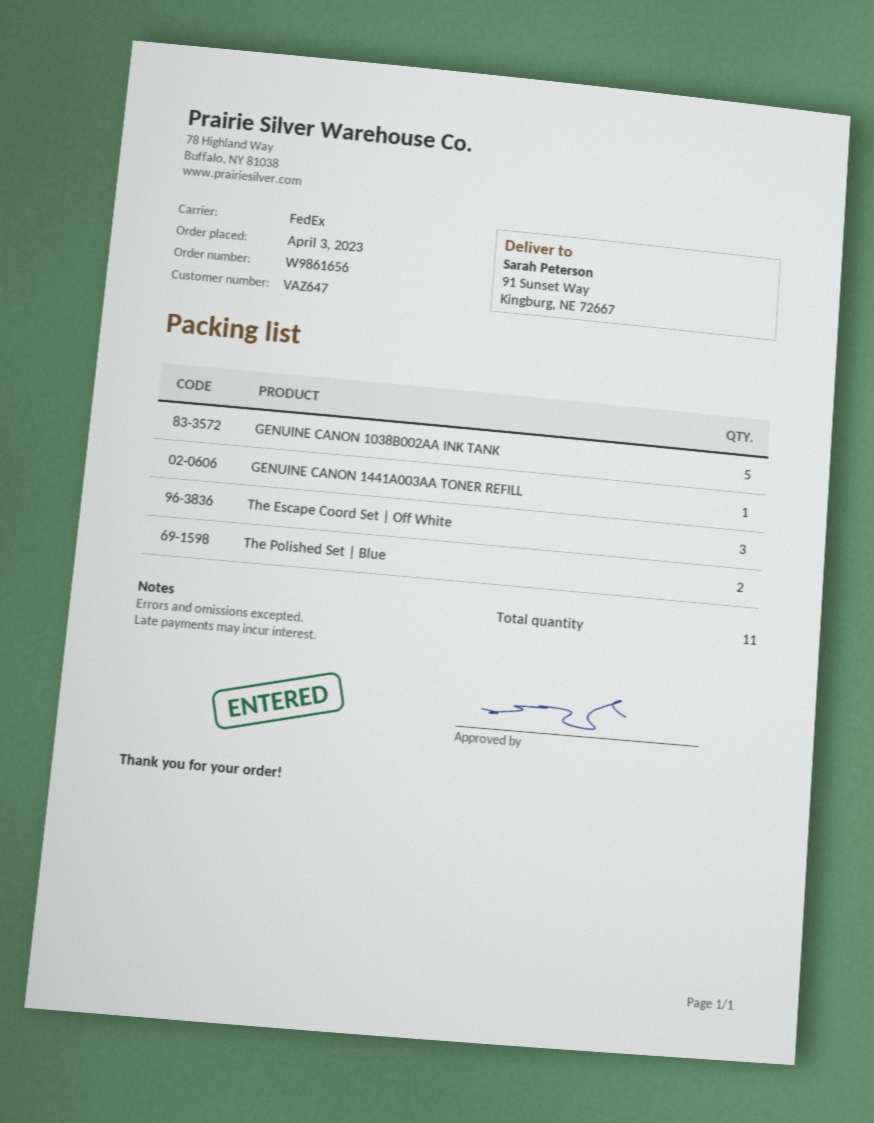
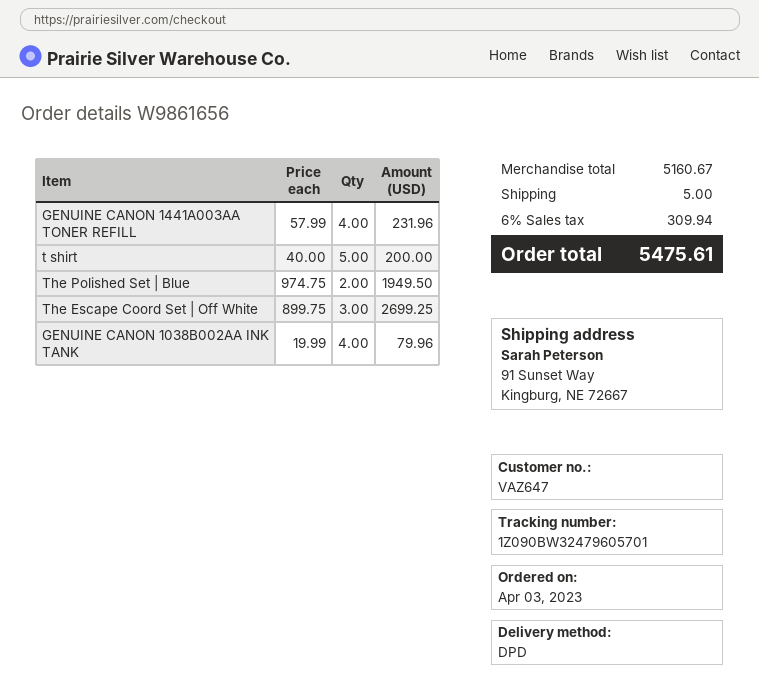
shipping method: FedEx -> DPD
GENUINE CANON 1038B002AA INK TANK: 5 -> 4
GENUINE CANON 1441A003AA TONER REFILL: 1 -> 4
t shirt: none -> 5

